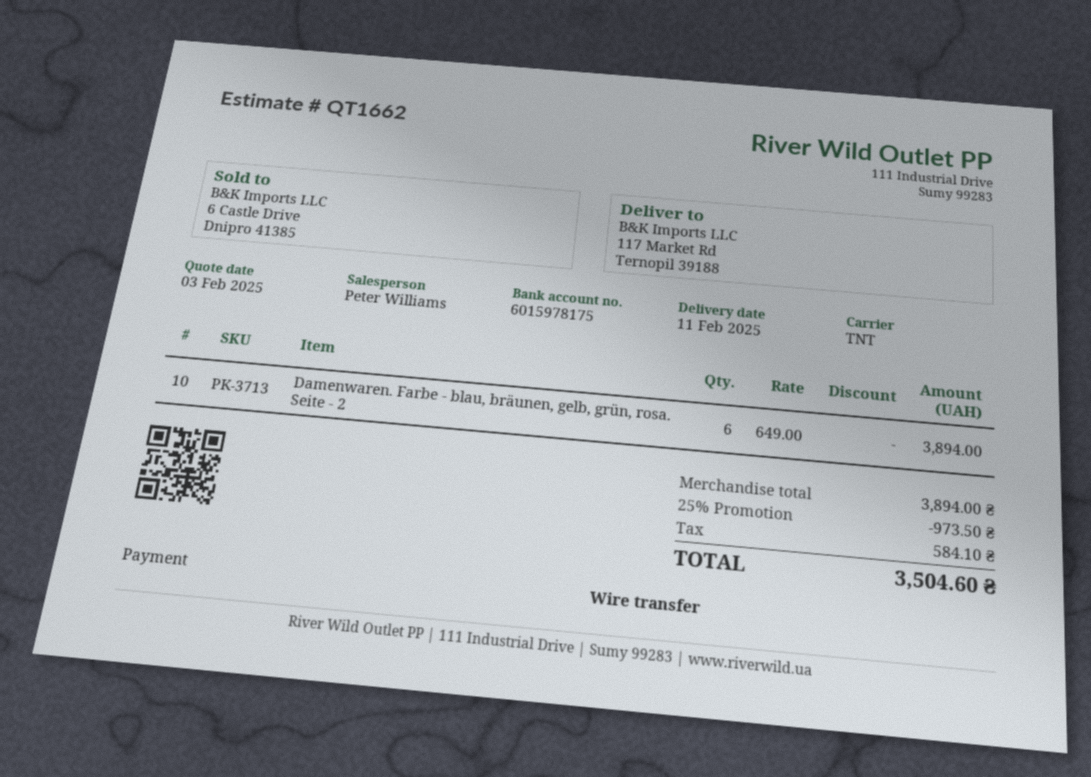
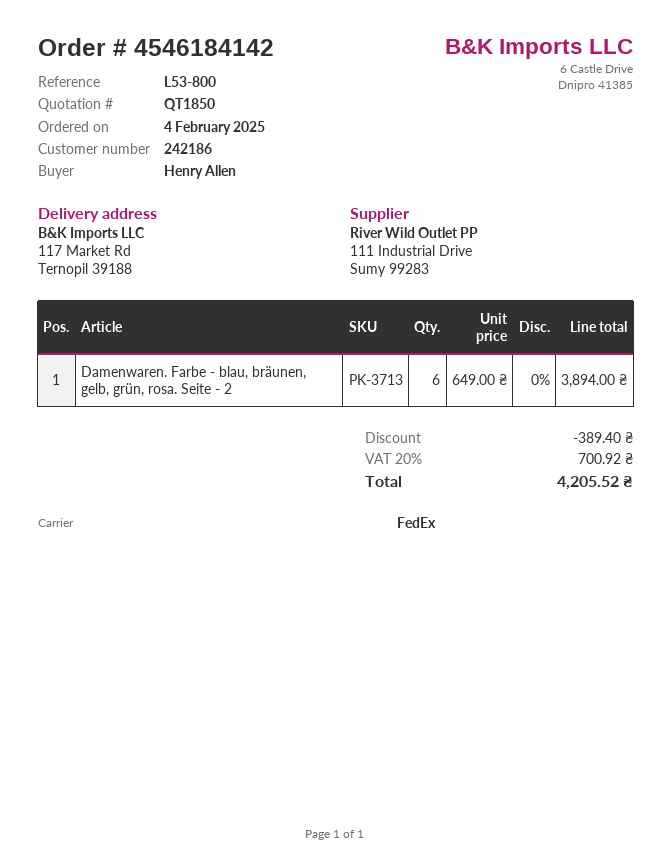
quote number: QT1662 -> QT1850
shipping method: TNT -> FedEx
discount: 973.50 -> 389.40
tax: 584.10 -> 700.92
total: 3504.60 -> 4205.52

